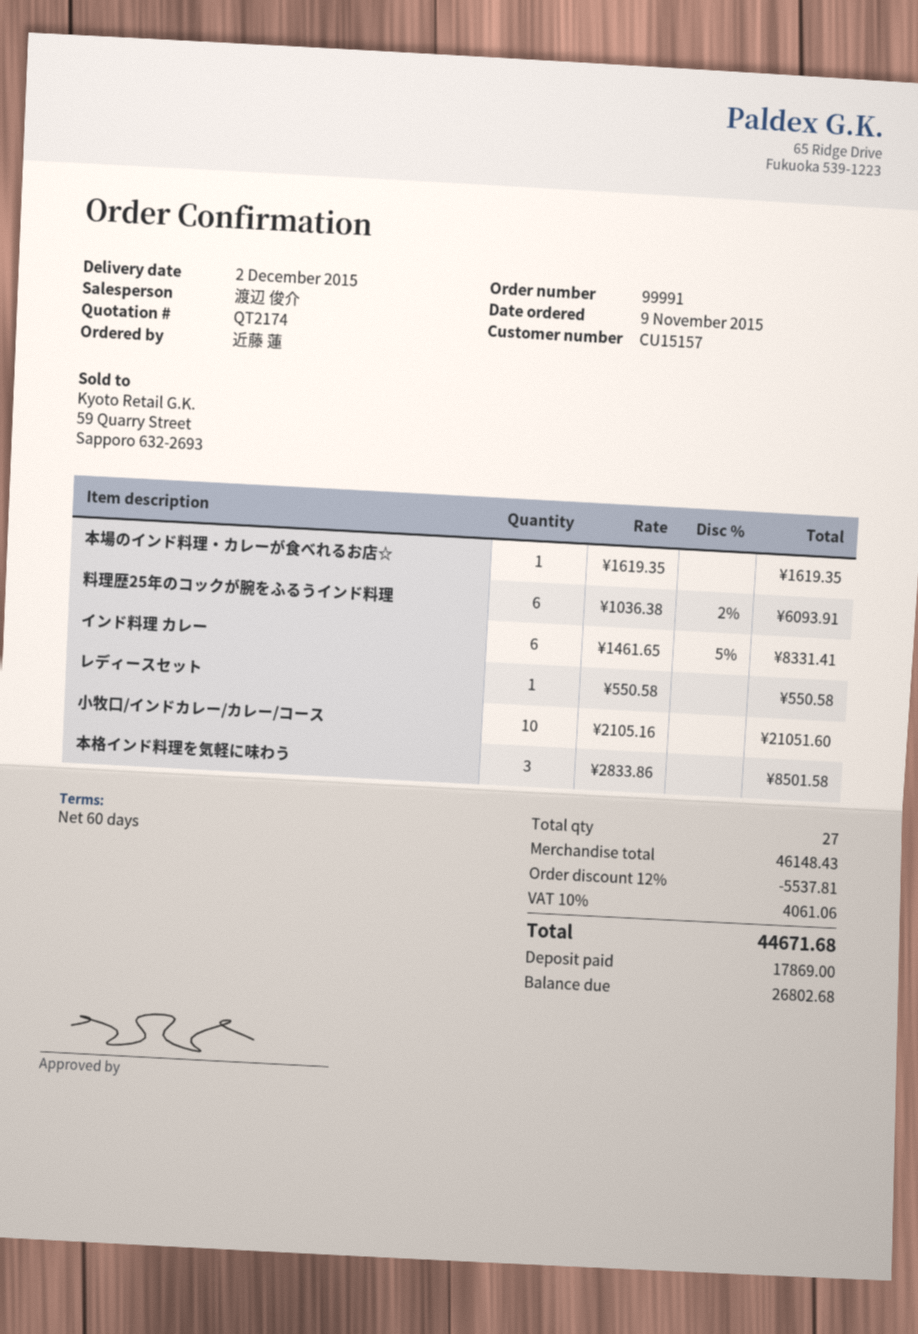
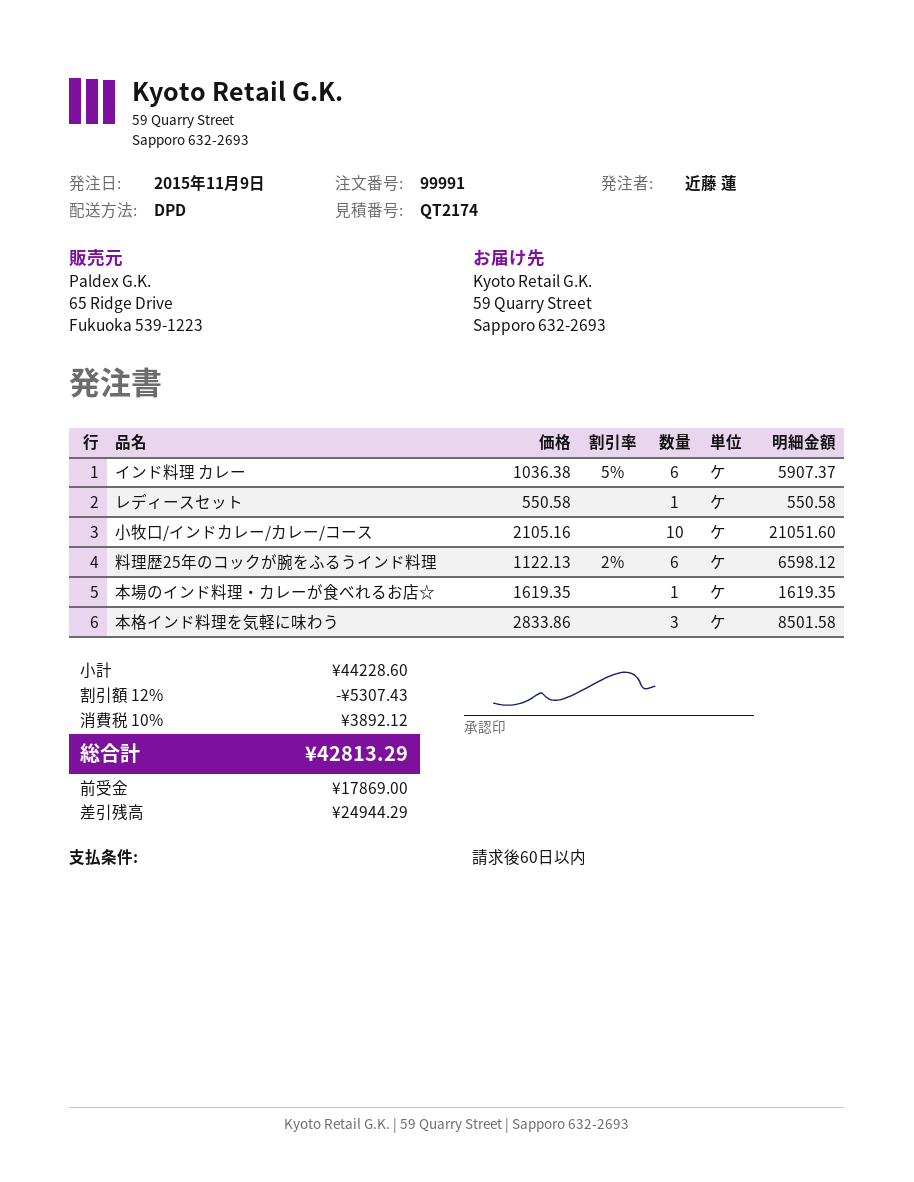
料理歴25年のコックが腕をふるうインド料理: 6 x 1036.38 - 2% = 6093.91 -> 6 x 1122.13 - 2% = 6598.12
インド料理 カレー: 6 x 1461.65 - 5% = 8331.41 -> 6 x 1036.38 - 5% = 5907.37
subtotal: 46148.43 -> 44228.60
discount: 12% = 5537.81 -> 12% = 5307.43
tax: 10% = 4061.06 -> 10% = 3892.12
total: 44671.68 -> 42813.29
balance: 26802.68 -> 24944.29

